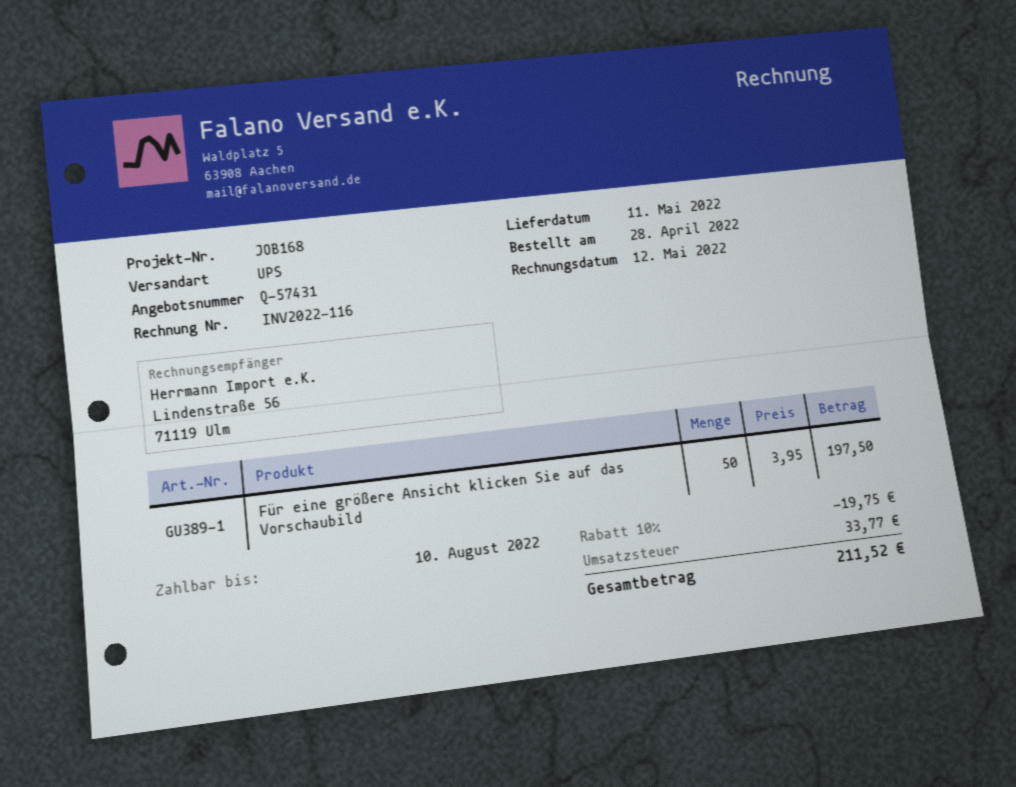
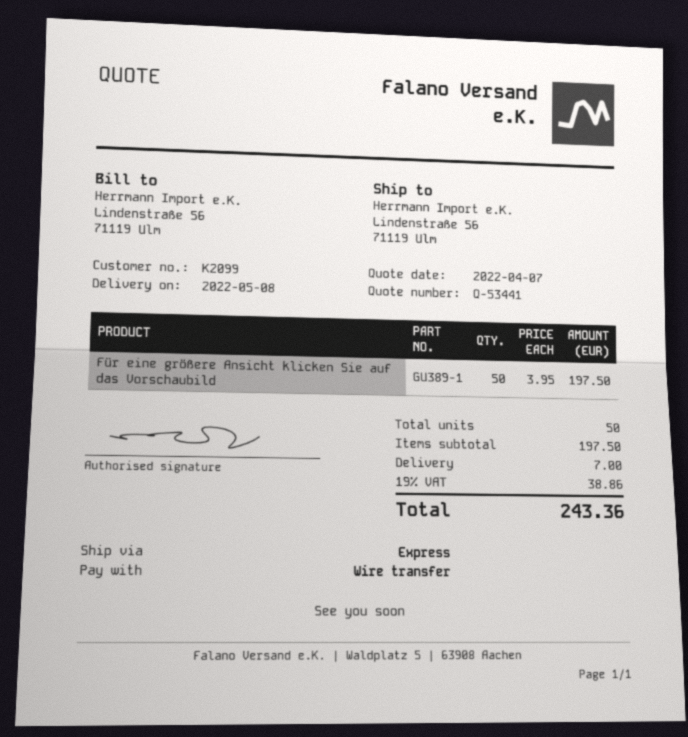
quote number: Q-57431 -> Q-53441
delivery date: 2022-05-11 -> 2022-05-08
shipping method: UPS -> express
discount: 10% = 19.75 -> none
shipping: none -> 7.00
tax: 33.77 -> 38.86
total: 211.52 -> 243.36

